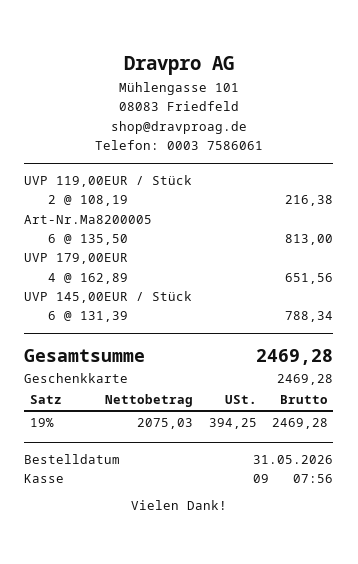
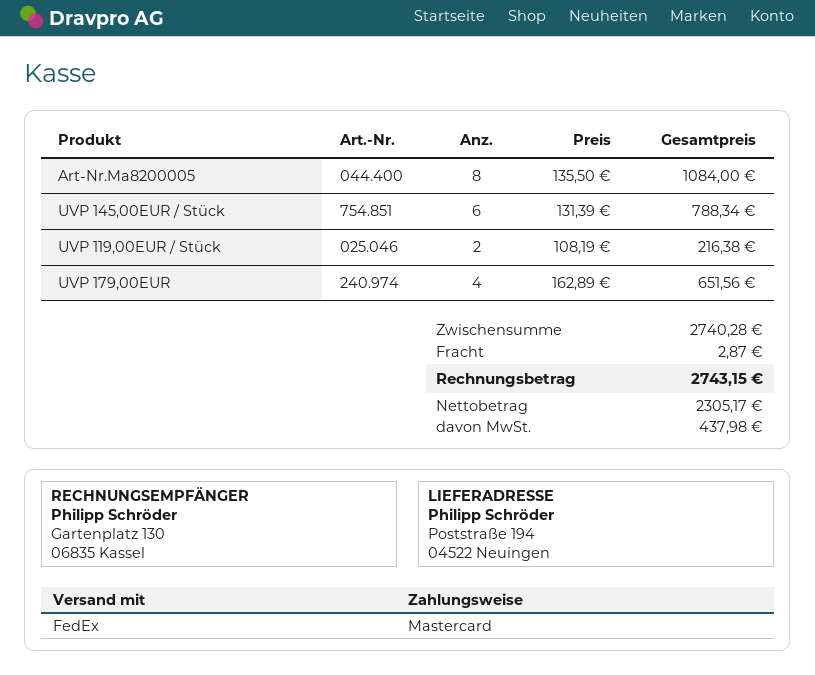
payment method: gift card -> Mastercard
Art-Nr.Ma8200005: 6 x 135.50 = 813.00 -> 8 x 135.50 = 1084.00
shipping: none -> 2.87
net: 2075.03 -> 2305.17
tax: 394.25 -> 437.98
total: 2469.28 -> 2743.15

